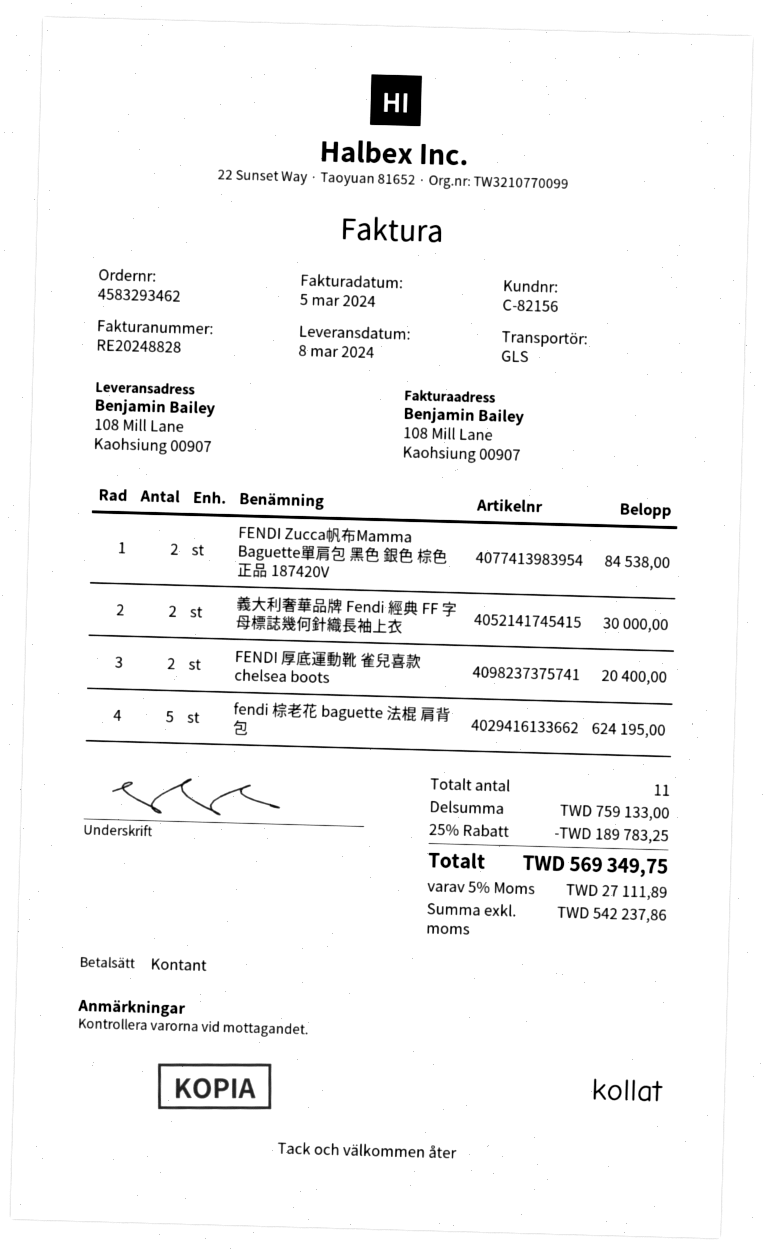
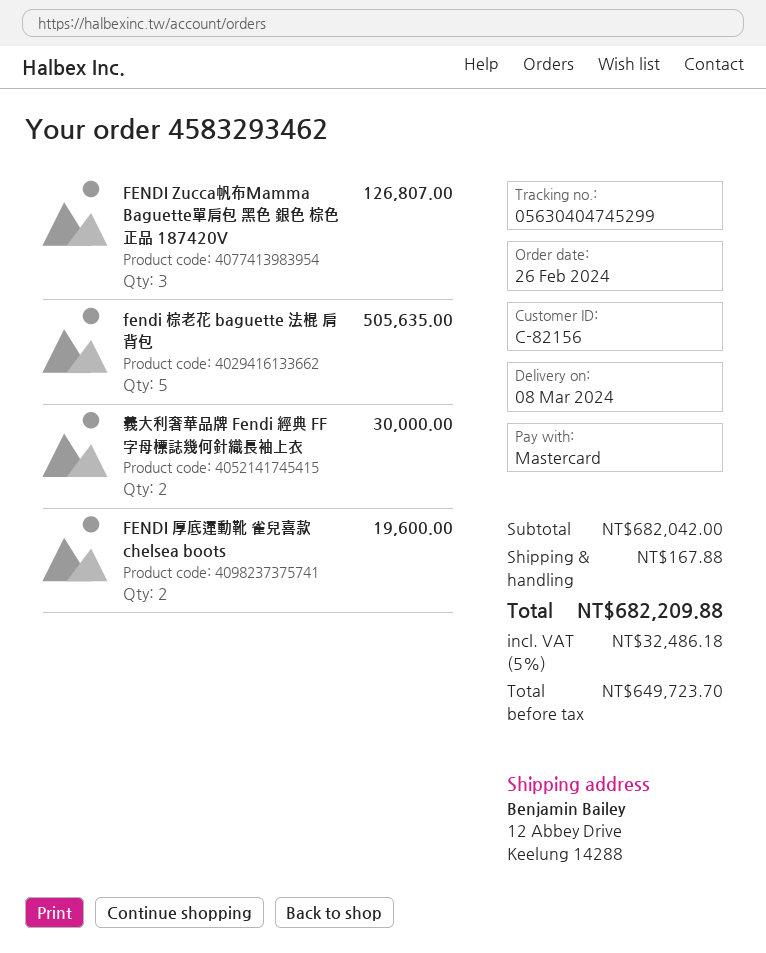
payment method: cash -> Mastercard
ship to: 108 Mill Lane, Kaohsiung 00907 -> 12 Abbey Drive, Keelung 14288
FENDI Zucca帆布Mamma Baguette單肩包 黑色 銀色 棕色 正品 187420V: 2 for 84538.00 -> 3 for 126807.00
FENDI 厚底運動靴 雀兒喜款 chelsea boots: 2 for 20400.00 -> 2 for 19600.00
fendi 棕老花 baguette 法棍 肩背包: 5 for 624195.00 -> 5 for 505635.00
subtotal: 759133.00 -> 682042.00
discount: 25% = 189783.25 -> none
shipping: none -> 167.88
net: 542237.86 -> 649723.70
tax: 5% = 27111.89 -> 5% = 32486.18
total: 569349.75 -> 682209.88

